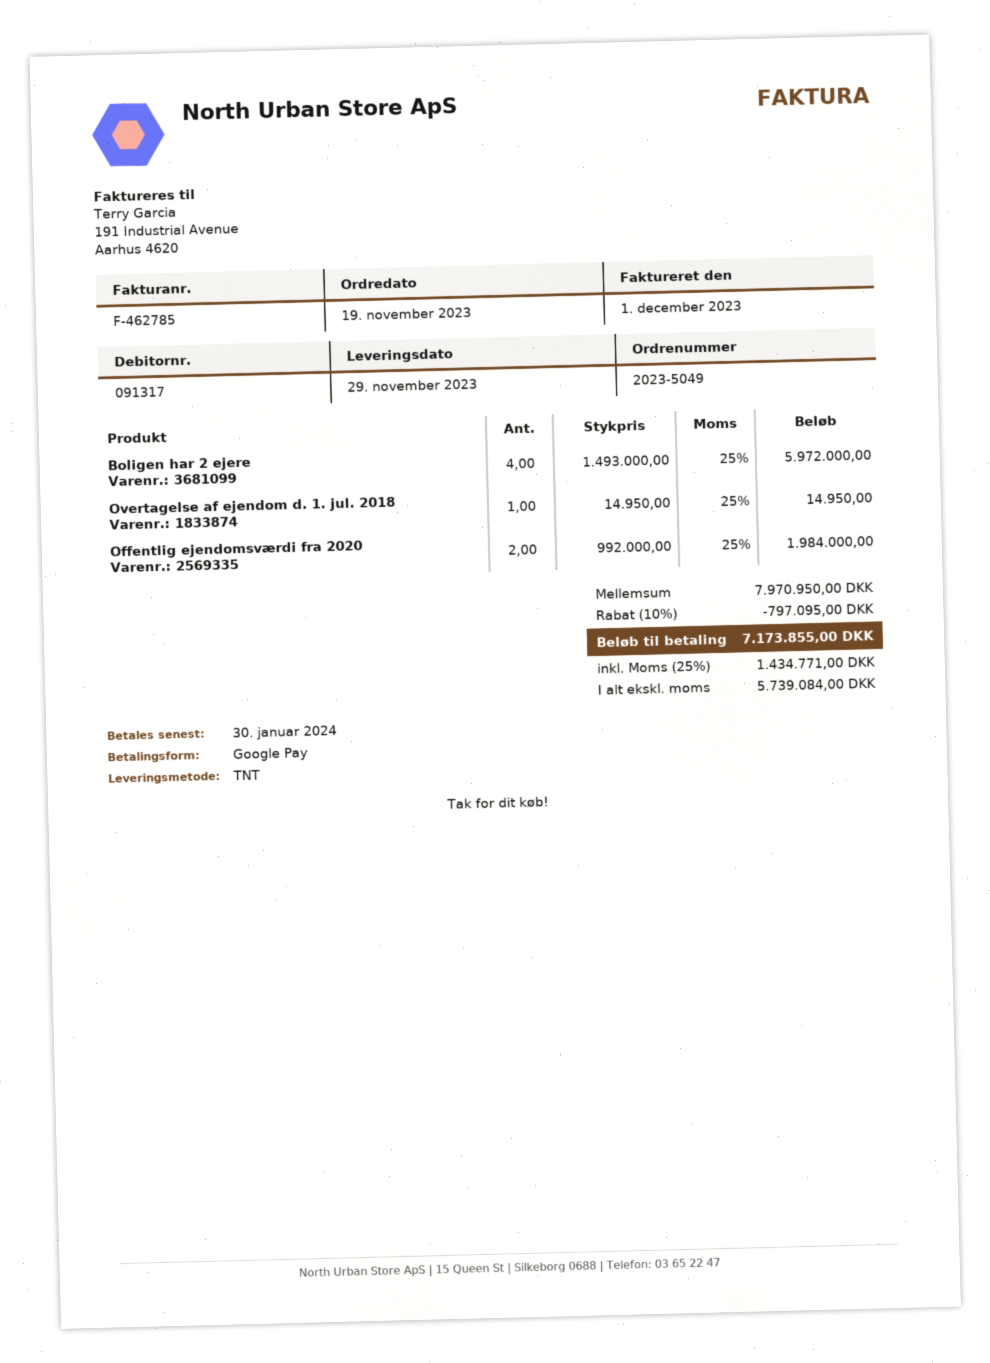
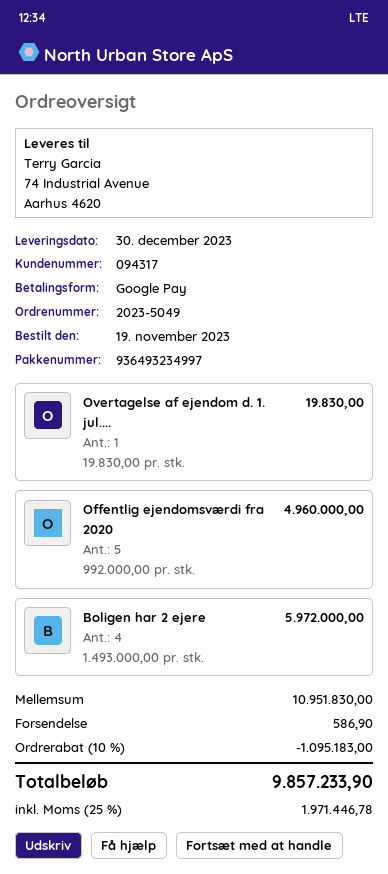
delivery date: 2023-11-29 -> 2023-12-30
customer number: 091317 -> 094317
Overtagelse af ejendom d. 1. jul. 2018: 1 x 14950.00 = 14950.00 -> 1 x 19830.00 = 19830.00
Offentlig ejendomsværdi fra 2020: 2 x 992000.00 = 1984000.00 -> 5 x 992000.00 = 4960000.00
subtotal: 7970950.00 -> 10951830.00
discount: 10% = 797095.00 -> 10% = 1095183.00
shipping: none -> 586.90
tax: 25% = 1434771.00 -> 25% = 1971446.78
total: 7173855.00 -> 9857233.90

